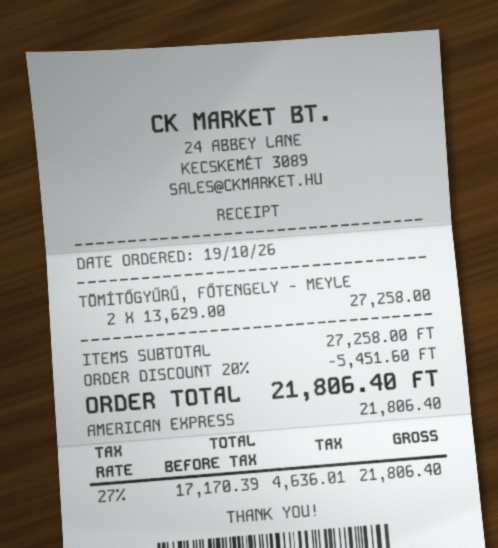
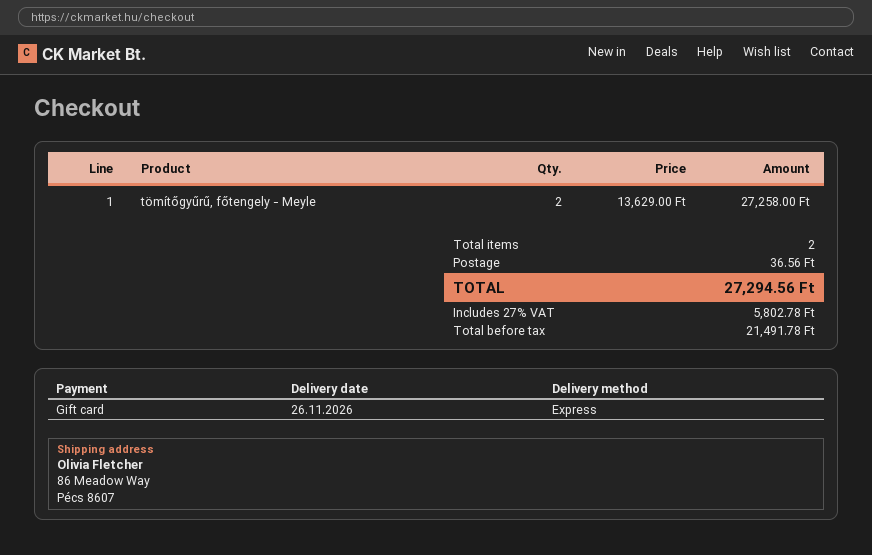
payment method: American Express -> gift card
discount: 20% = 5451.60 -> none
shipping: none -> 36.56
net: 17170.39 -> 21491.78
tax: 27% = 4636.01 -> 27% = 5802.78
total: 21806.40 -> 27294.56

